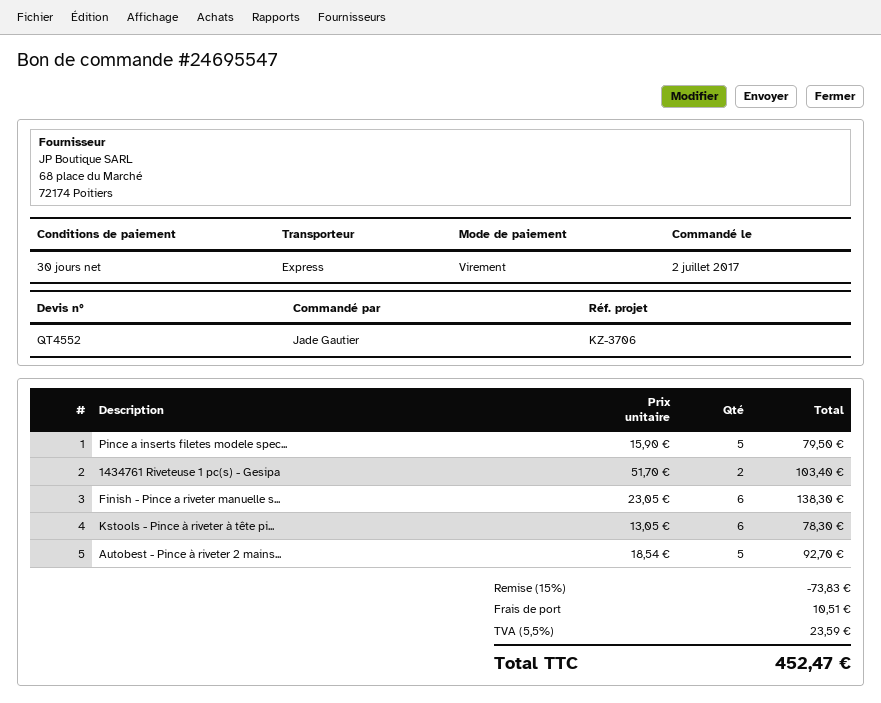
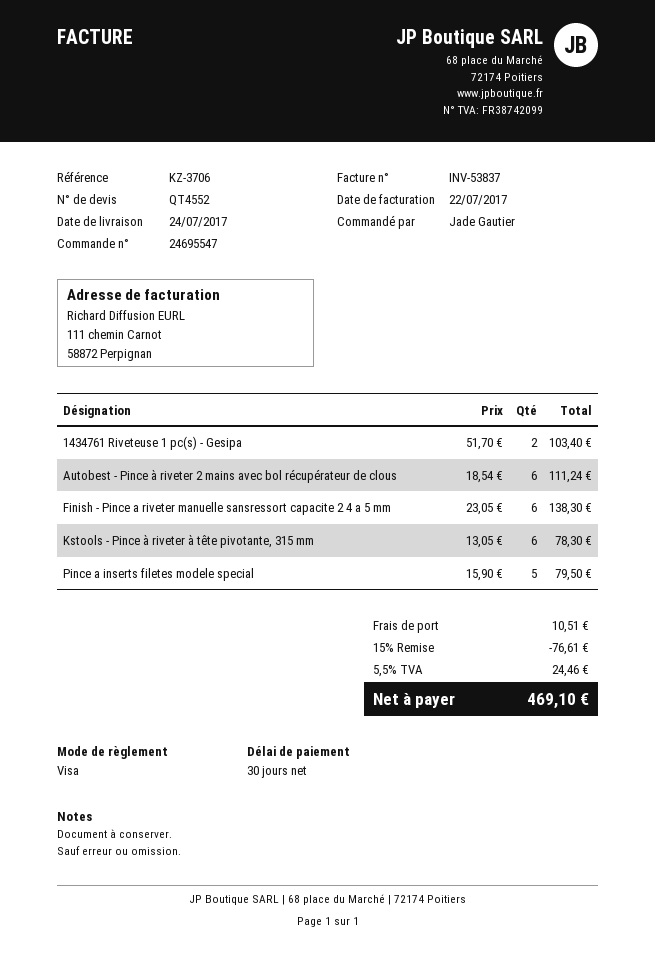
payment method: bank transfer -> Visa
Autobest - Pince à riveter 2 mains...: 5 x 18.54 = 92.70 -> 6 x 18.54 = 111.24
discount: 15% = 73.83 -> 15% = 76.61
tax: 5.5% = 23.59 -> 5.5% = 24.46
total: 452.47 -> 469.10

